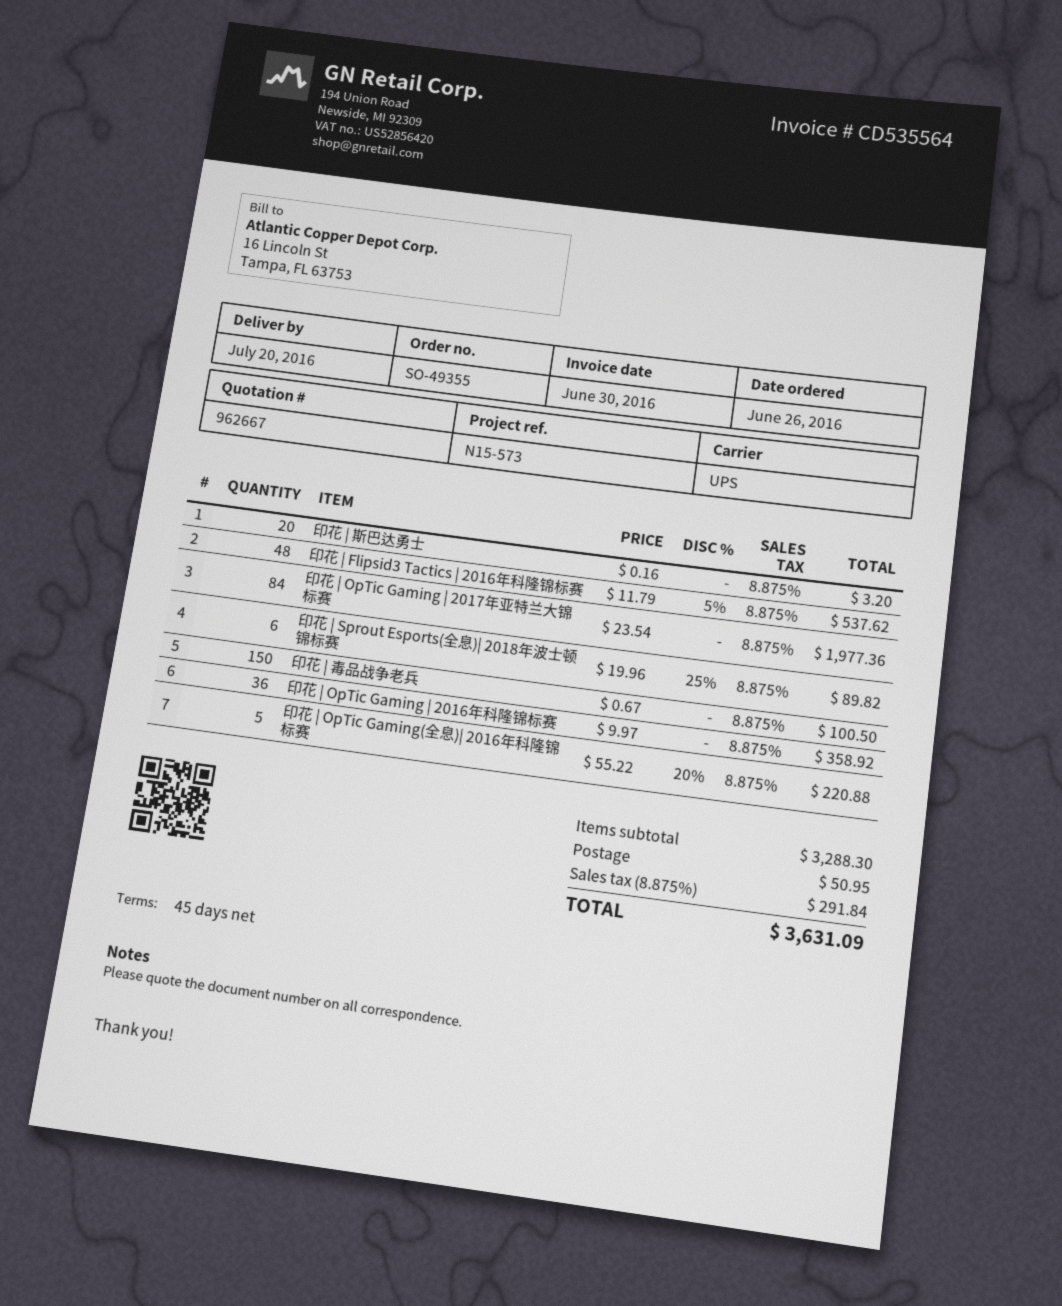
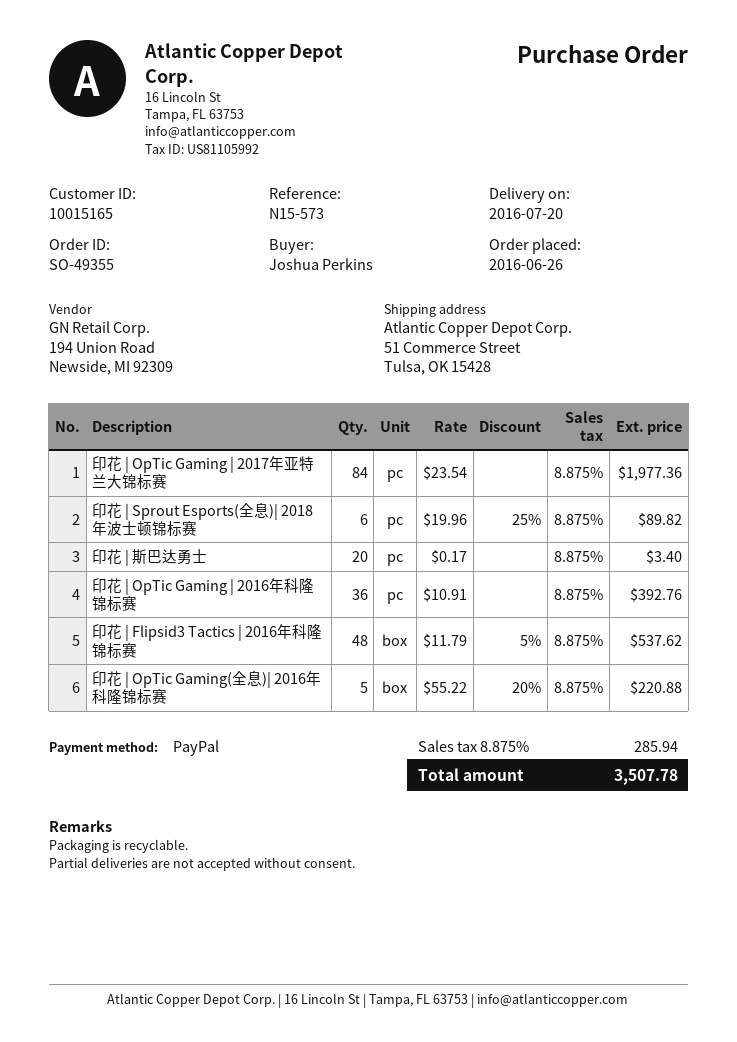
印花 | 斯巴达勇士: 20 x 0.16 = 3.20 -> 20 x 0.17 = 3.40
印花 | 毒品战争老兵: 150 x 0.67 = 100.50 -> none
印花 | OpTic Gaming | 2016年科隆锦标赛: 36 x 9.97 = 358.92 -> 36 x 10.91 = 392.76
shipping: 50.95 -> none
tax: 8.875% = 291.84 -> 8.875% = 285.94
total: 3631.09 -> 3507.78

